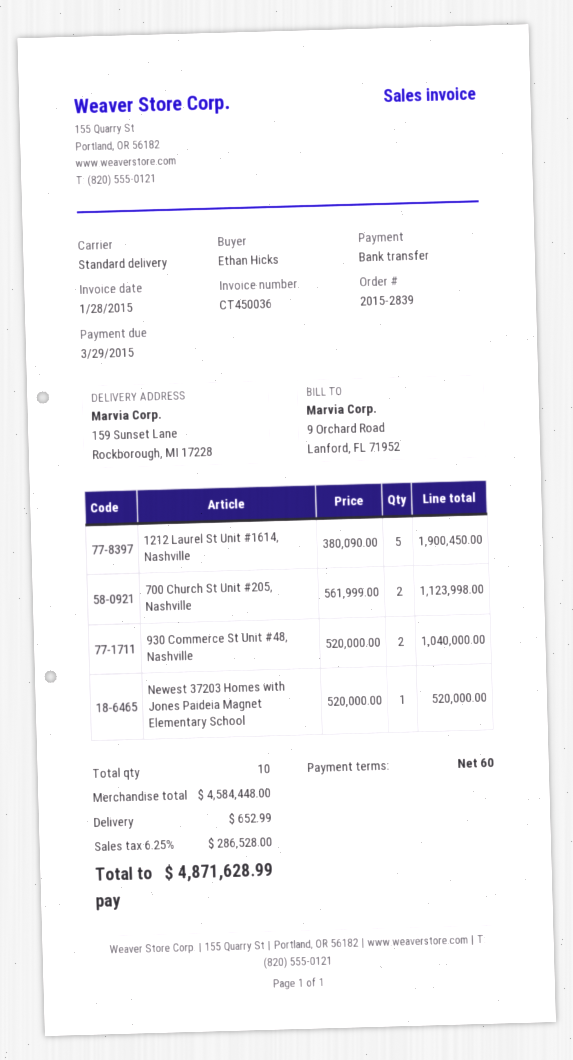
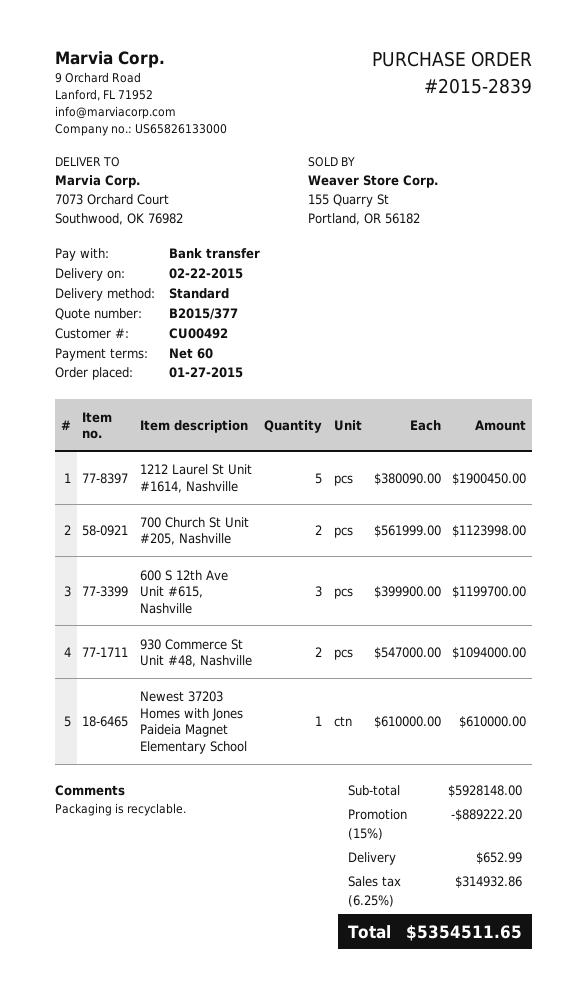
ship to: 159 Sunset Lane, Rockborough, MI 17228 -> 7073 Orchard Court, Southwood, OK 76982
930 Commerce St Unit #48, Nashville: 2 x 520000.00 = 1040000.00 -> 2 x 547000.00 = 1094000.00
Newest 37203 Homes with Jones Paideia Magnet Elementary School: 1 x 520000.00 = 520000.00 -> 1 x 610000.00 = 610000.00
600 S 12th Ave Unit #615, Nashville: none -> 3 x 399900.00 = 1199700.00
subtotal: 4584448.00 -> 5928148.00
discount: none -> 15% = 889222.20
tax: 6.25% = 286528.00 -> 6.25% = 314932.86
total: 4871628.99 -> 5354511.65

